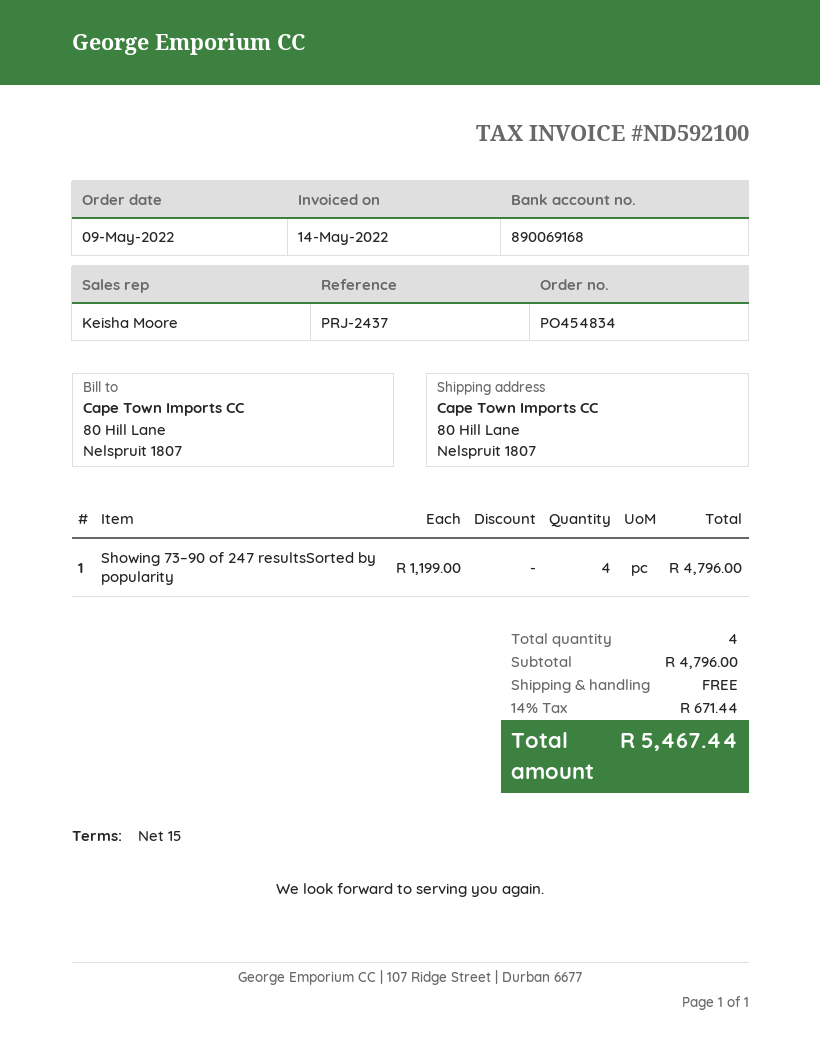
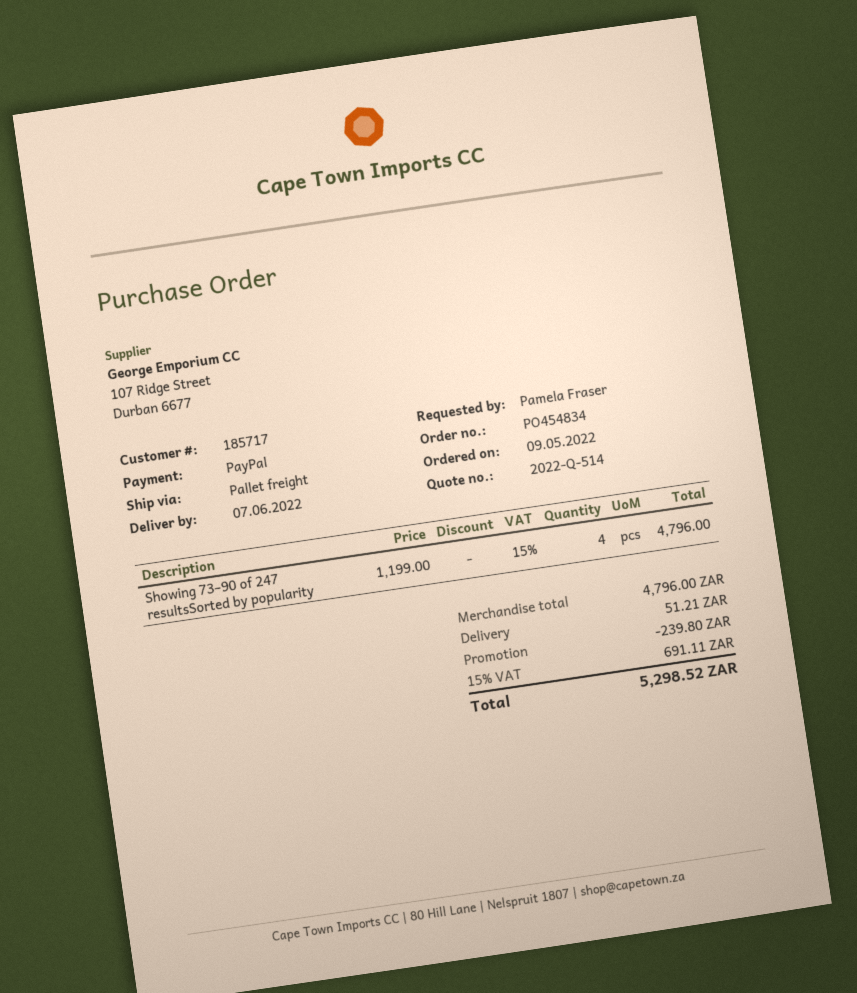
discount: none -> 239.80
shipping: 0.00 -> 51.21
tax: 14% = 671.44 -> 15% = 691.11
total: 5467.44 -> 5298.52

